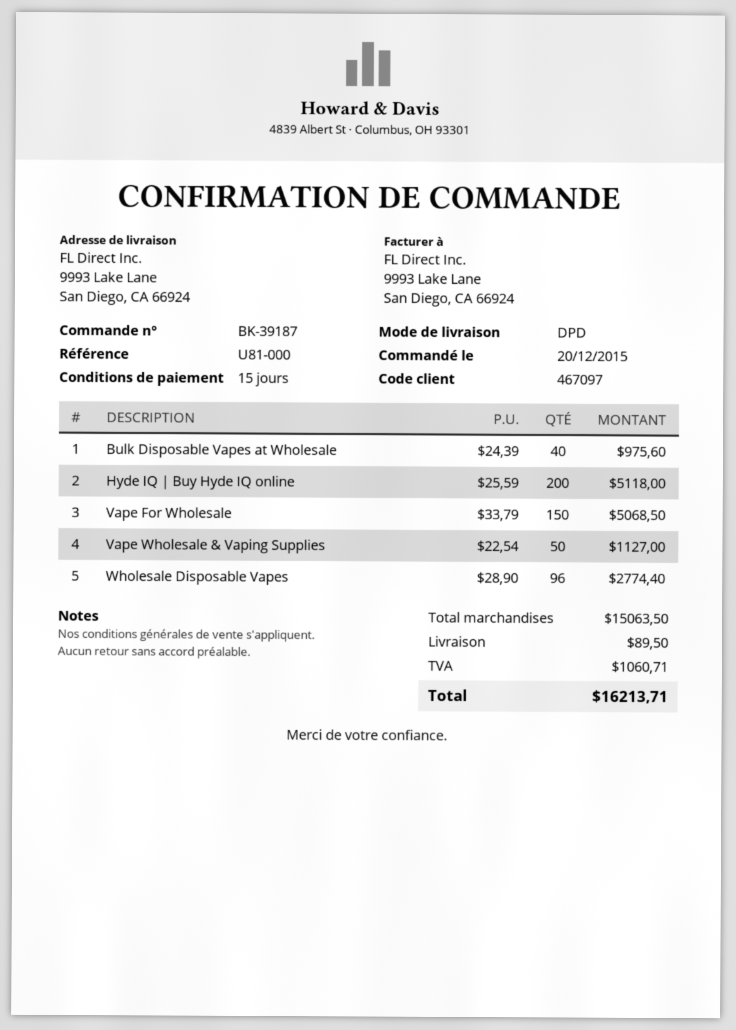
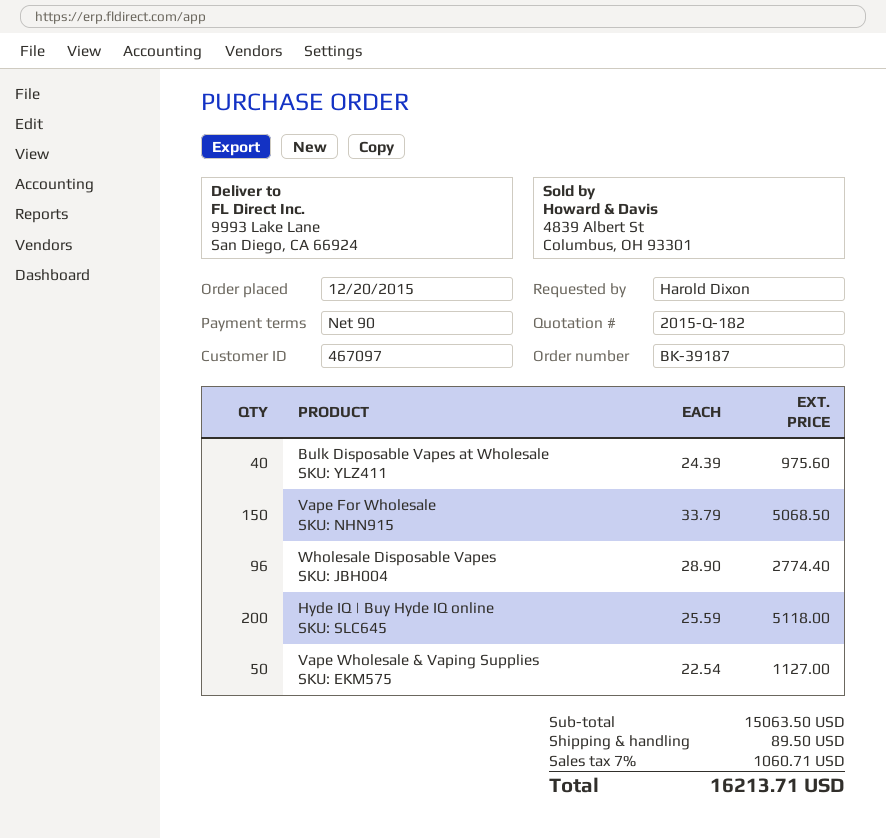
payment terms: 15 days -> 90 days

